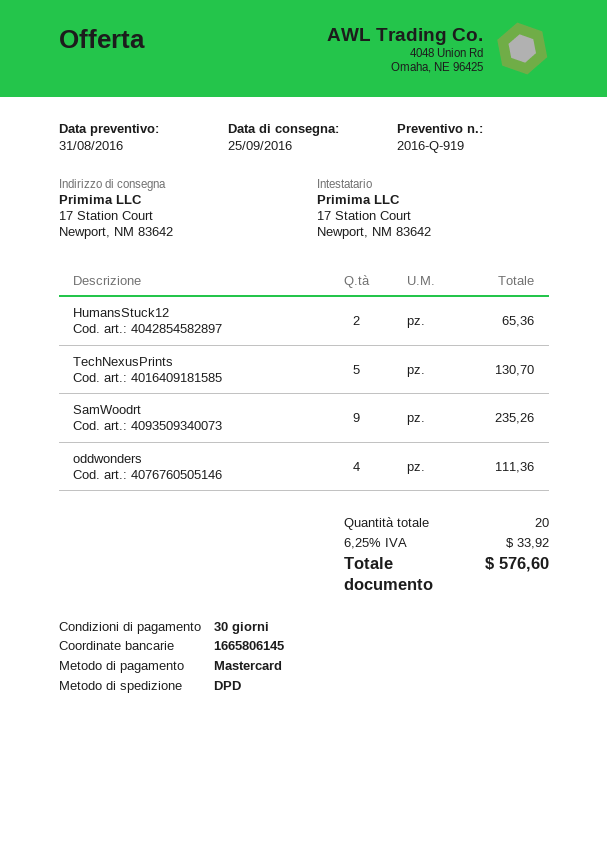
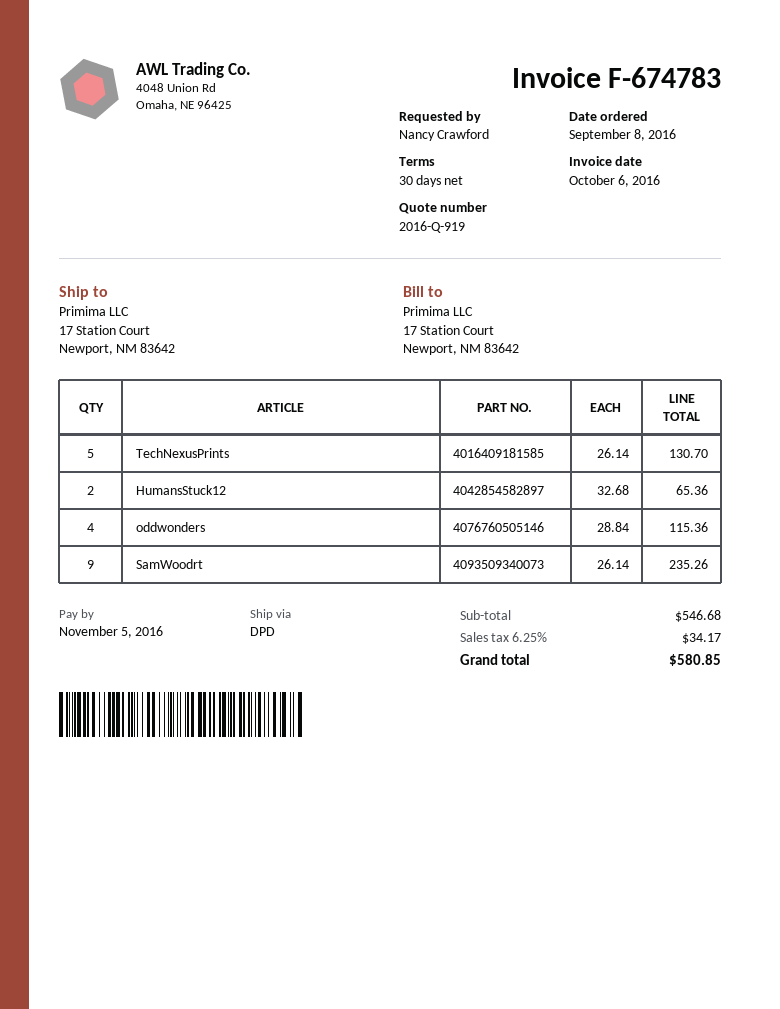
oddwonders: 4 for 111.36 -> 4 for 115.36
tax: 6.25% = 33.92 -> 6.25% = 34.17
total: 576.60 -> 580.85

